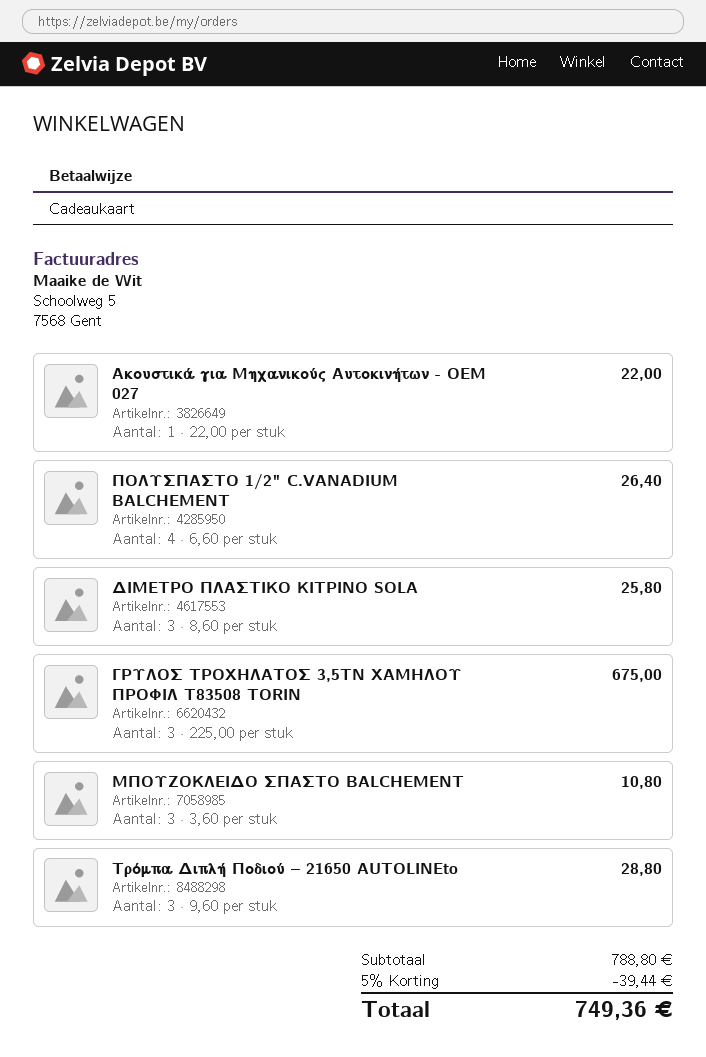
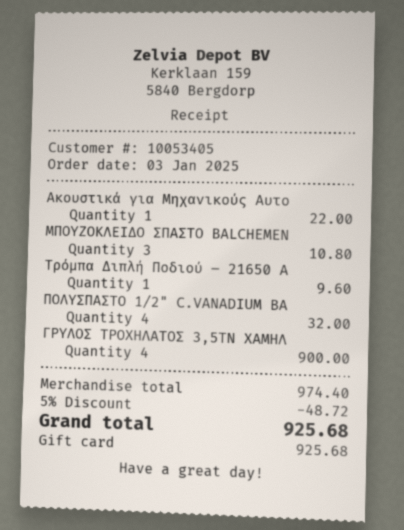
ΠΟΛΥΣΠΑΣΤΟ 1/2" C.VANADIUM BALCHEMENT: 4 for 26.40 -> 4 for 32.00
ΔΙΜΕΤΡΟ ΠΛΑΣΤΙΚΟ ΚΙΤΡΙΝΟ SOLA: 3 for 25.80 -> none
ΓΡΥΛΟΣ ΤΡΟΧΗΛΑΤΟΣ 3,5ΤΝ ΧΑΜHΛΟΥ ΠΡΟΦΙΛ T83508 TORIN: 3 for 675.00 -> 4 for 900.00
Τρόμπα Διπλή Ποδιού – 21650 AUTOLINEto: 3 for 28.80 -> 1 for 9.60
subtotal: 788.80 -> 974.40
discount: 5% = 39.44 -> 5% = 48.72
total: 749.36 -> 925.68

